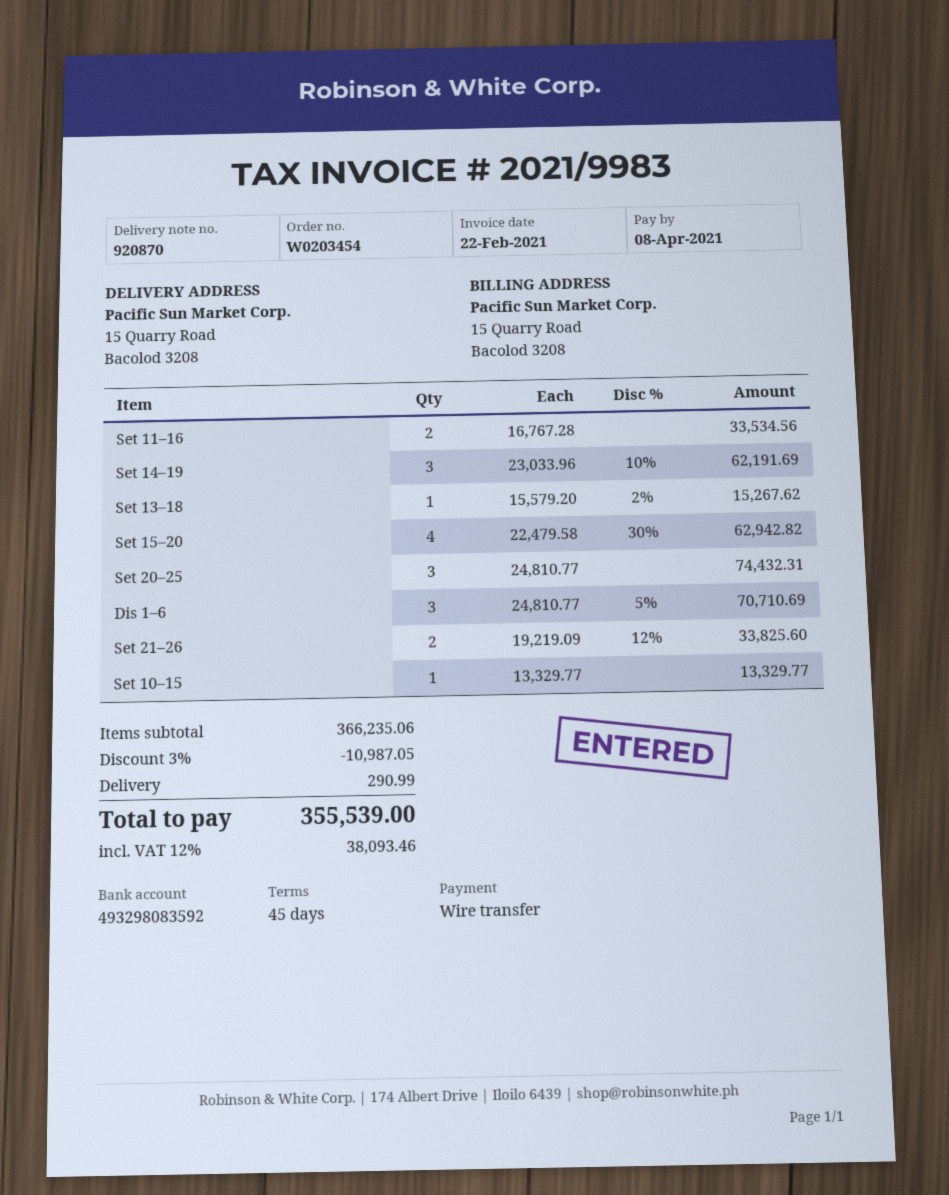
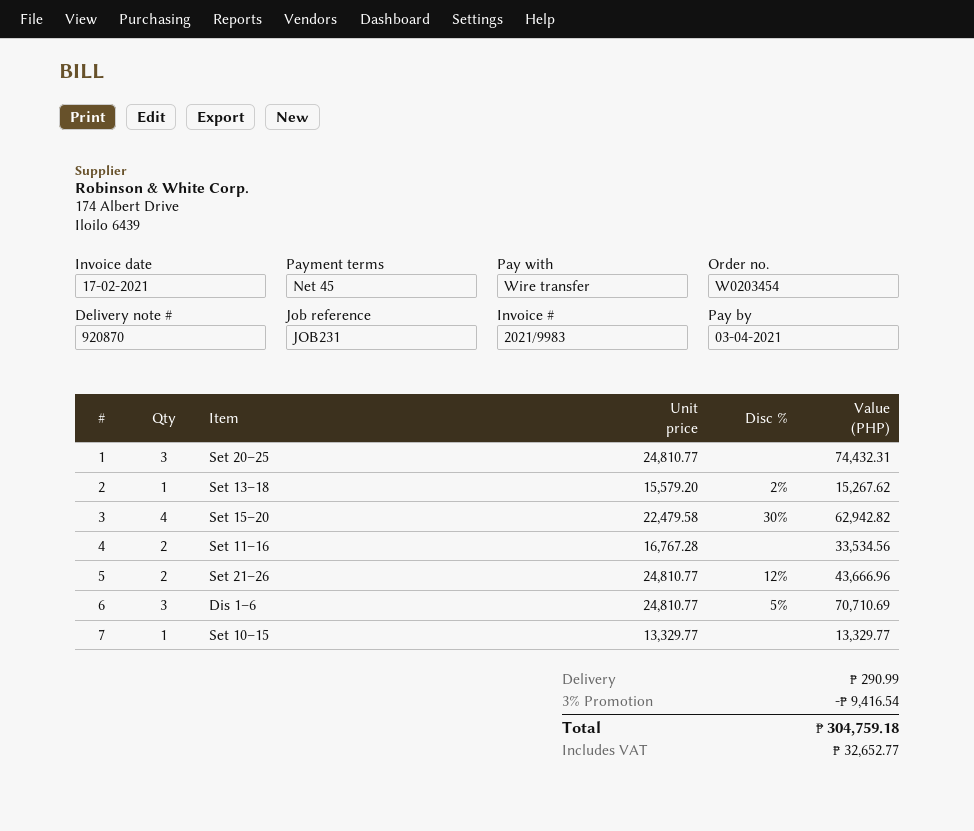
invoice date: 2021-02-22 -> 2021-02-17
due date: 2021-04-08 -> 2021-04-03
Set 14–19: 3 x 23033.96 - 10% = 62191.69 -> none
Set 21–26: 2 x 19219.09 - 12% = 33825.60 -> 2 x 24810.77 - 12% = 43666.96
discount: 3% = 10987.05 -> 3% = 9416.54
tax: 38093.46 -> 32652.77
total: 355539.00 -> 304759.18

